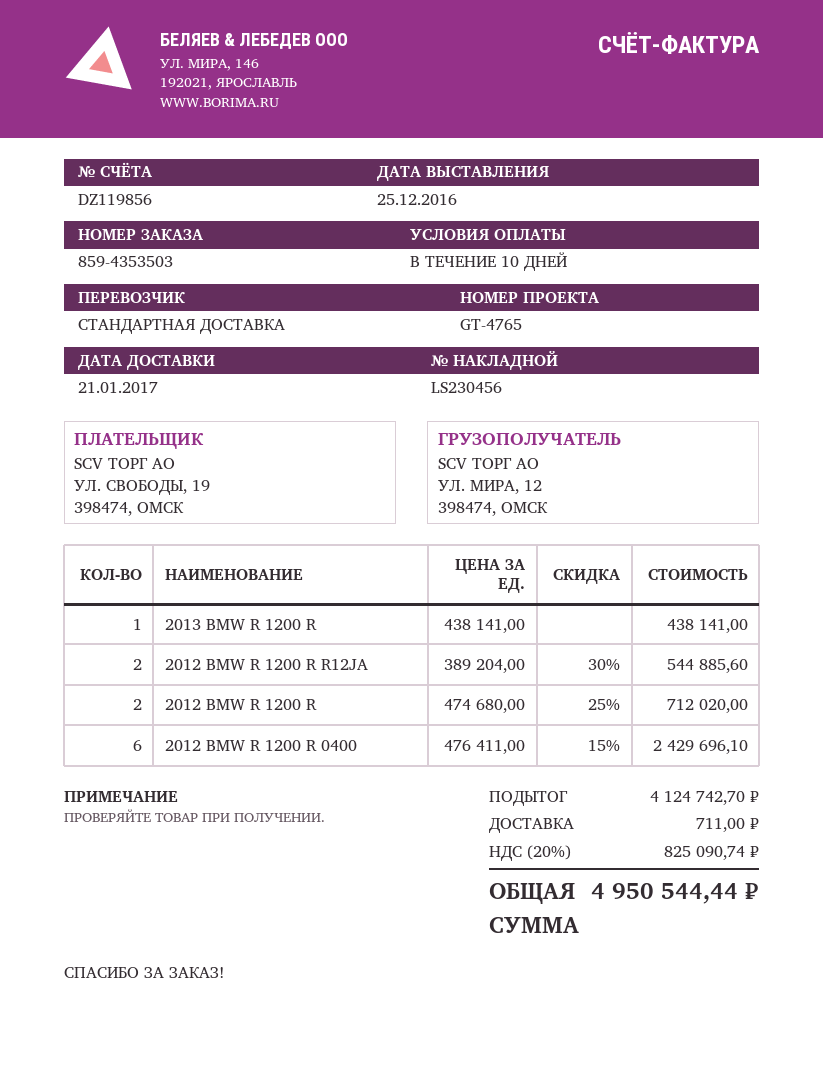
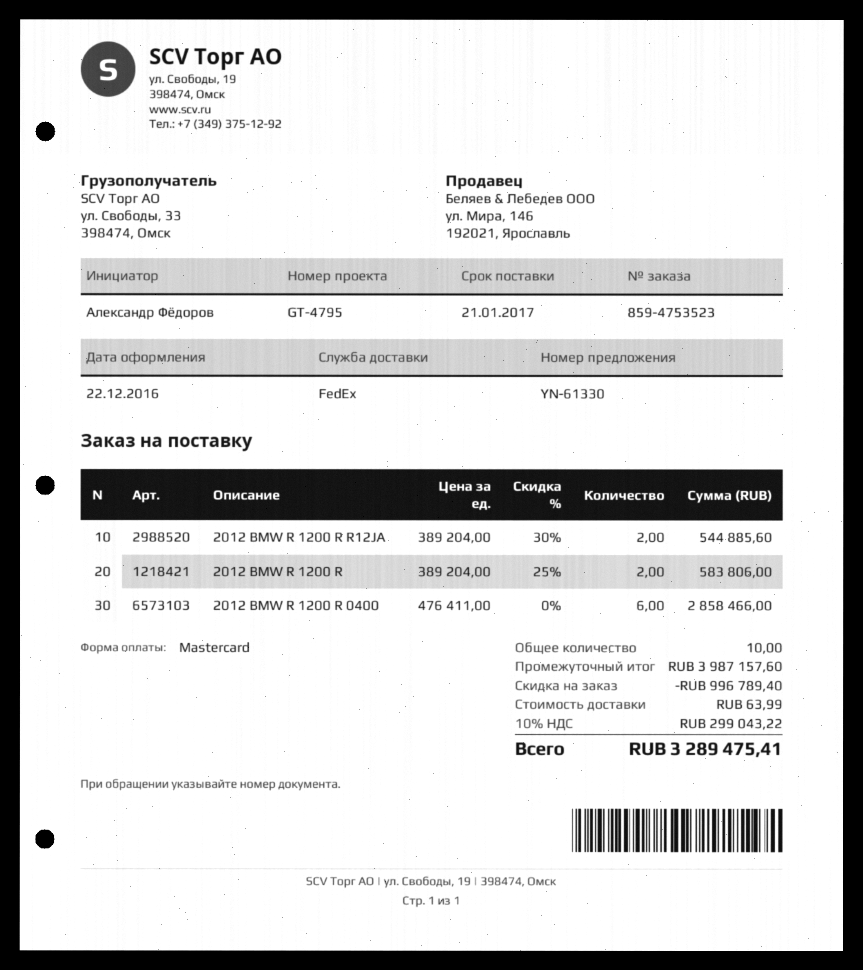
order number: 859-4353503 -> 859-4753523
reference: GT-4765 -> GT-4795
shipping method: standard -> FedEx
ship to: УЛ. МИРА, 12, 398474, ОМСК -> ул. Свободы, 33, 398474, Омск
2013 BMW R 1200 R: 1 x 438141.00 = 438141.00 -> none
2012 BMW R 1200 R: 2 x 474680.00 - 25% = 712020.00 -> 2 x 389204.00 - 25% = 583806.00
2012 BMW R 1200 R 0400: 6 x 476411.00 - 15% = 2429696.10 -> 6 x 476411.00 = 2858466.00
subtotal: 4124742.70 -> 3987157.60
discount: none -> 996789.40
shipping: 711.00 -> 63.99
tax: 20% = 825090.74 -> 10% = 299043.22
total: 4950544.44 -> 3289475.41

